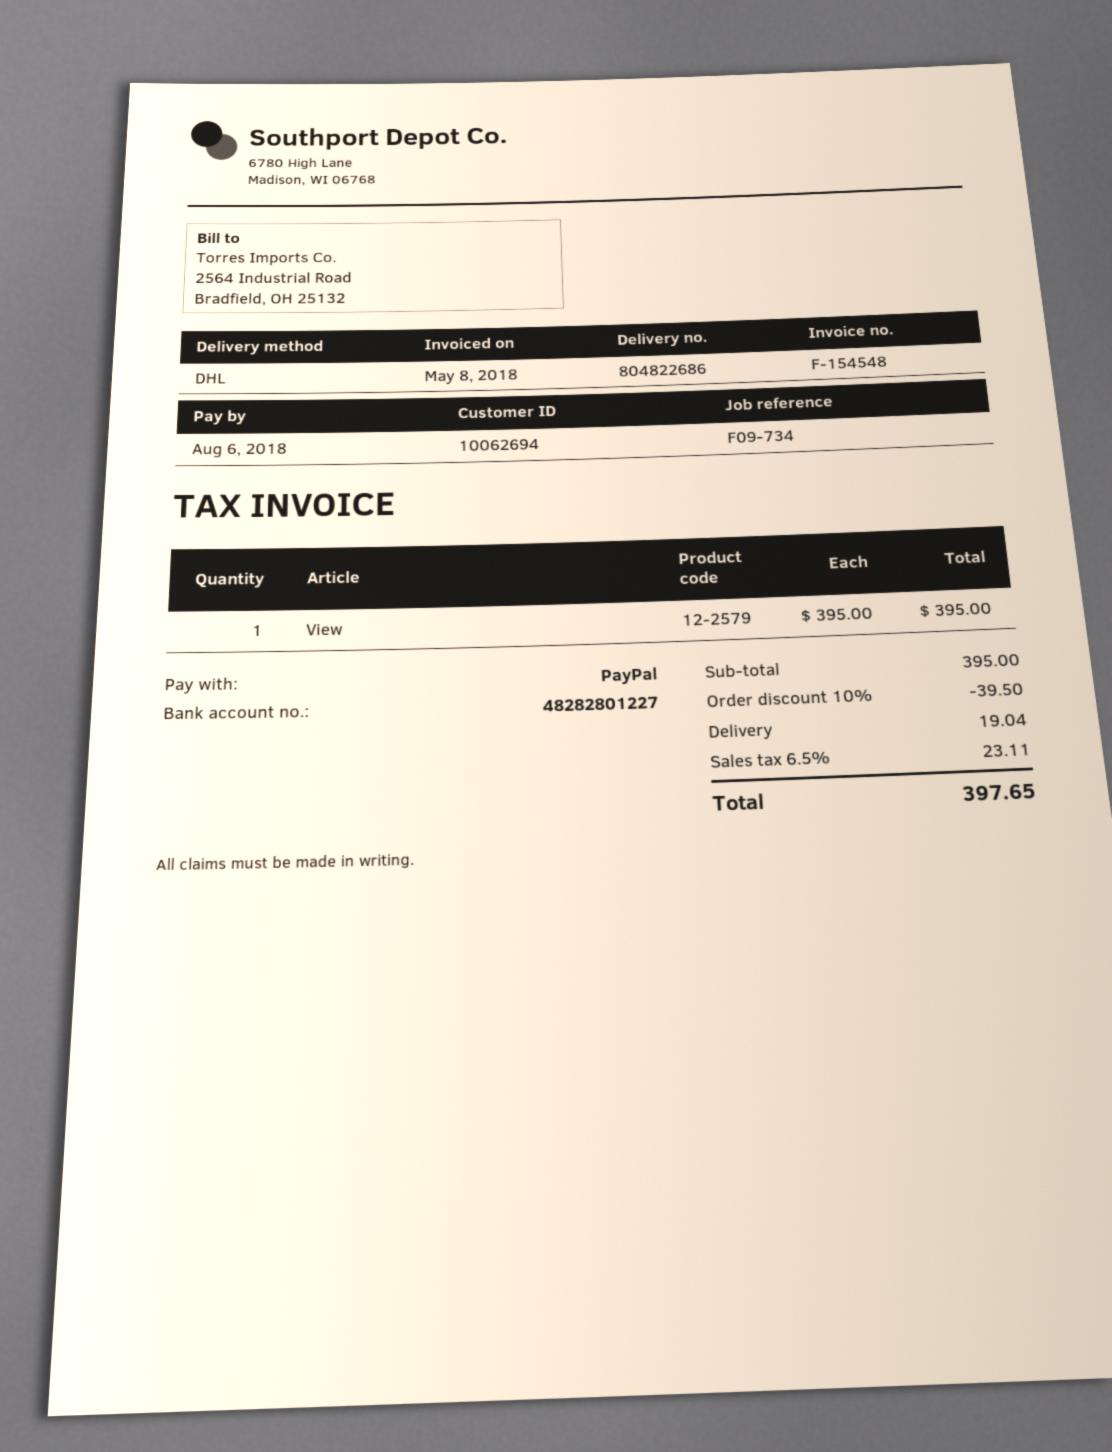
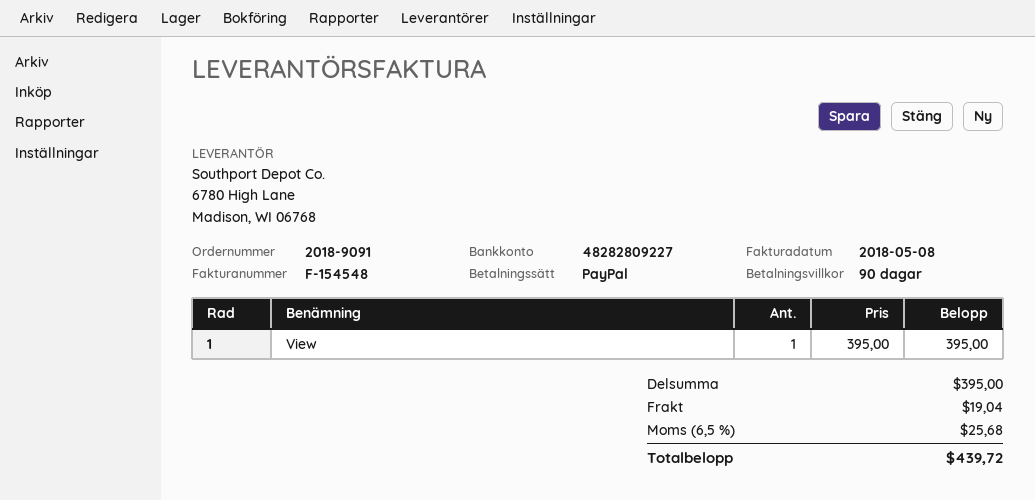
bank account: 48282801227 -> 48282809227
discount: 10% = 39.50 -> none
tax: 6.5% = 23.11 -> 6.5% = 25.68
total: 397.65 -> 439.72

